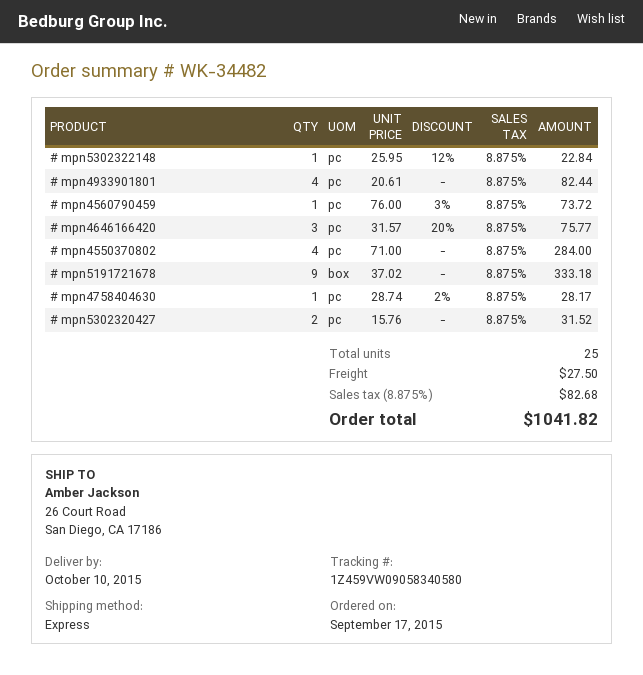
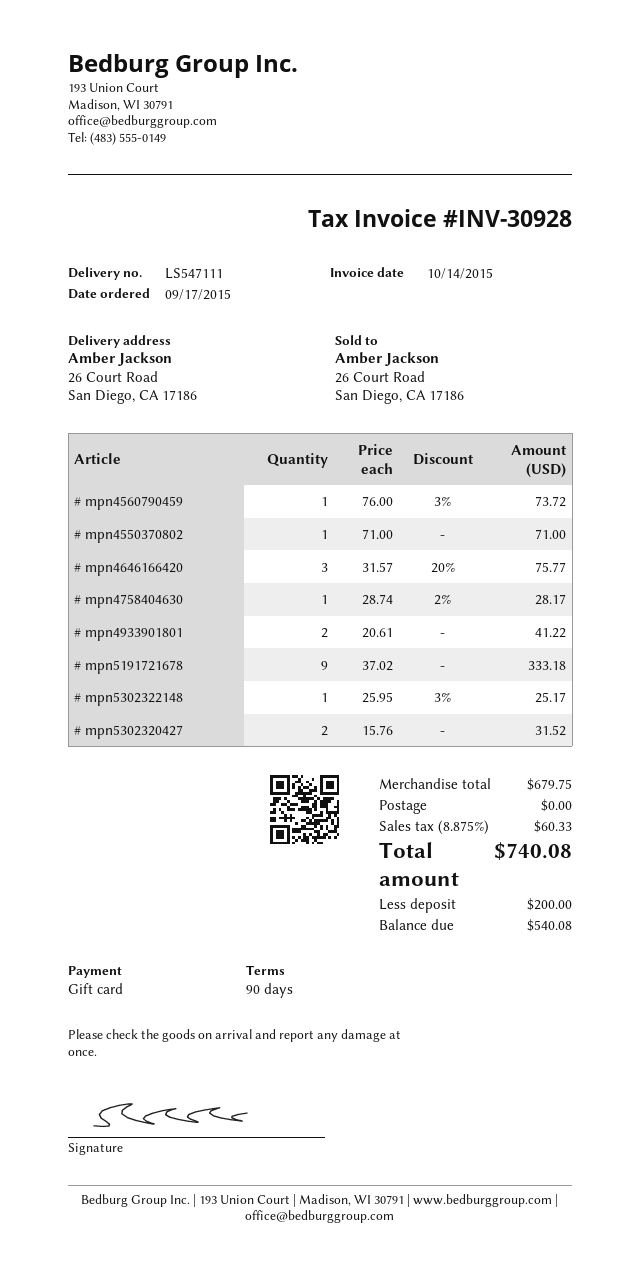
# mpn5302322148: 1 x 25.95 - 12% = 22.84 -> 1 x 25.95 - 3% = 25.17
# mpn4933901801: 4 x 20.61 = 82.44 -> 2 x 20.61 = 41.22
# mpn4550370802: 4 x 71.00 = 284.00 -> 1 x 71.00 = 71.00
shipping: 27.50 -> 0.00
tax: 8.875% = 82.68 -> 8.875% = 60.33
total: 1041.82 -> 740.08

